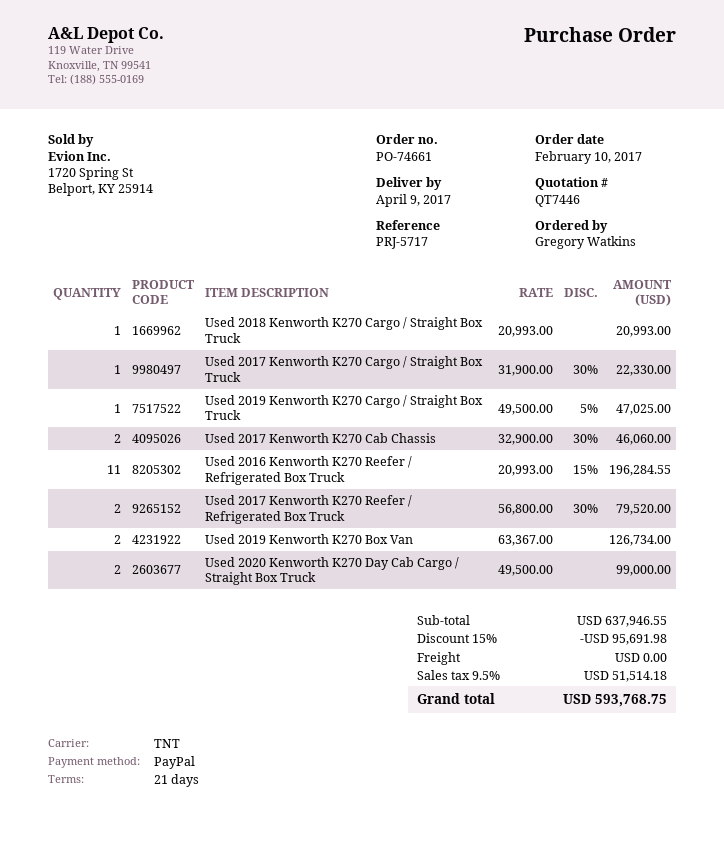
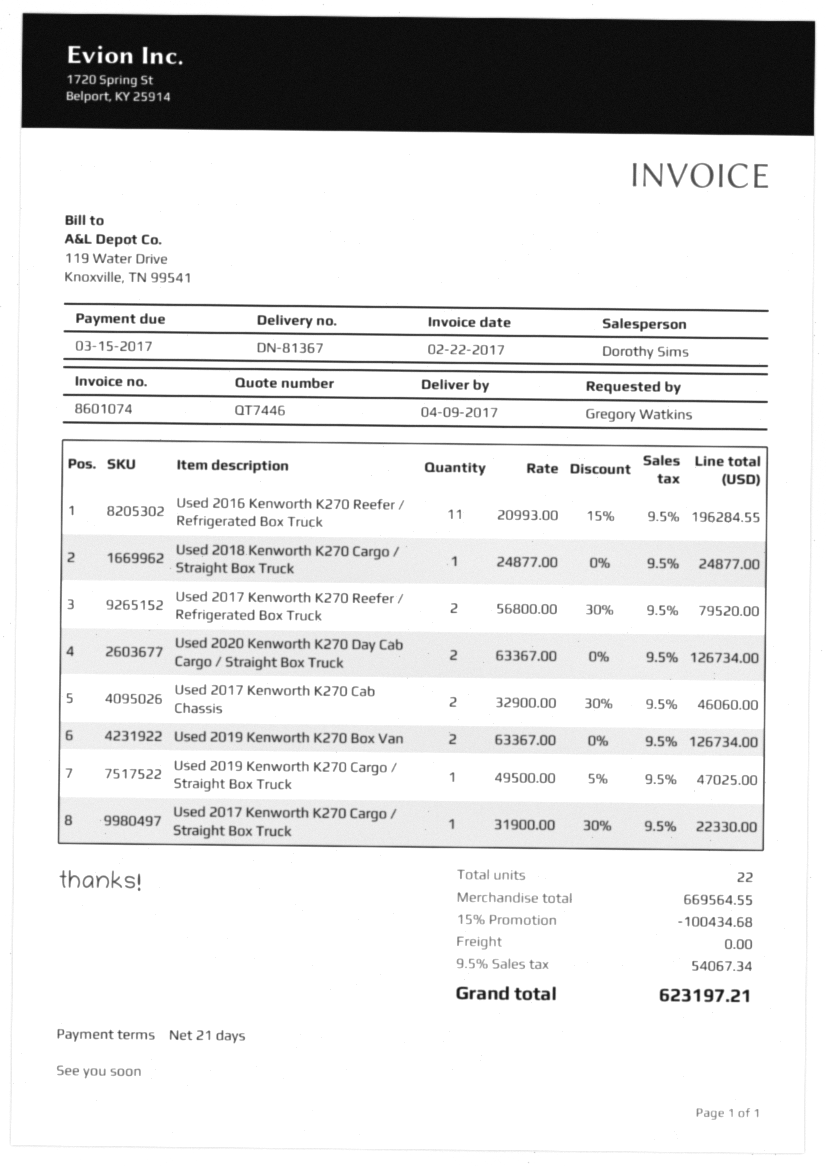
Used 2018 Kenworth K270 Cargo / Straight Box Truck: 1 x 20993.00 = 20993.00 -> 1 x 24877.00 = 24877.00
Used 2020 Kenworth K270 Day Cab Cargo / Straight Box Truck: 2 x 49500.00 = 99000.00 -> 2 x 63367.00 = 126734.00
subtotal: 637946.55 -> 669564.55
discount: 15% = 95691.98 -> 15% = 100434.68
tax: 9.5% = 51514.18 -> 9.5% = 54067.34
total: 593768.75 -> 623197.21

